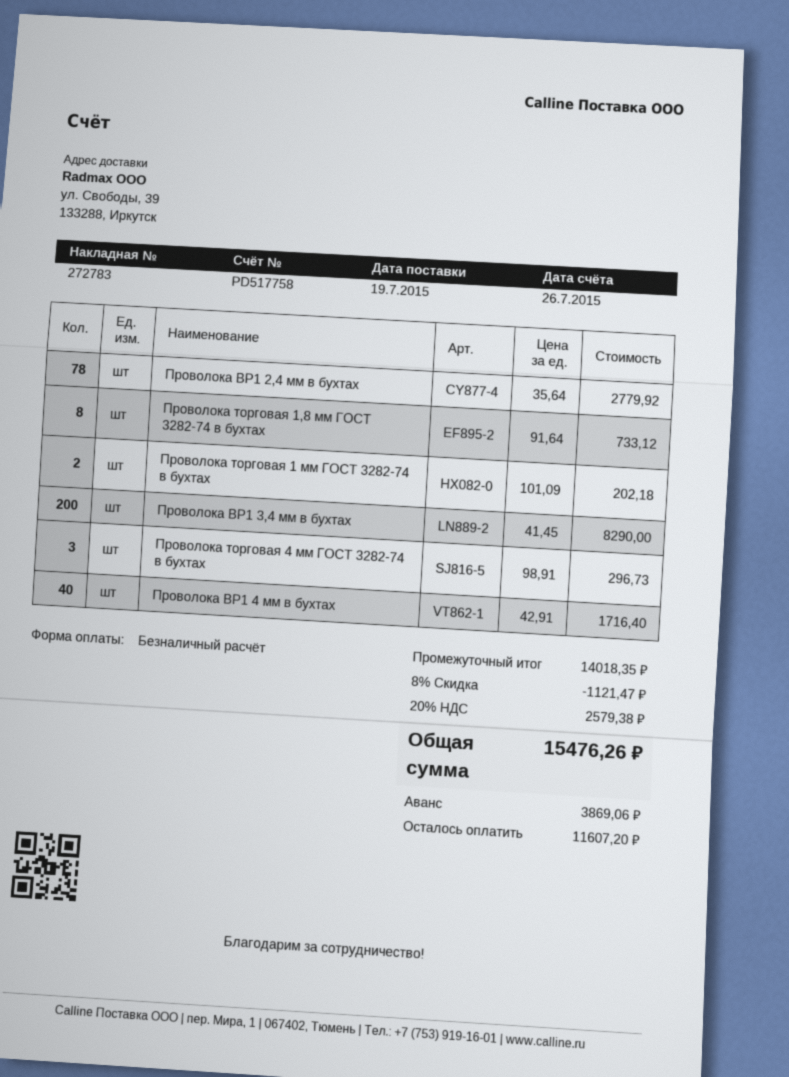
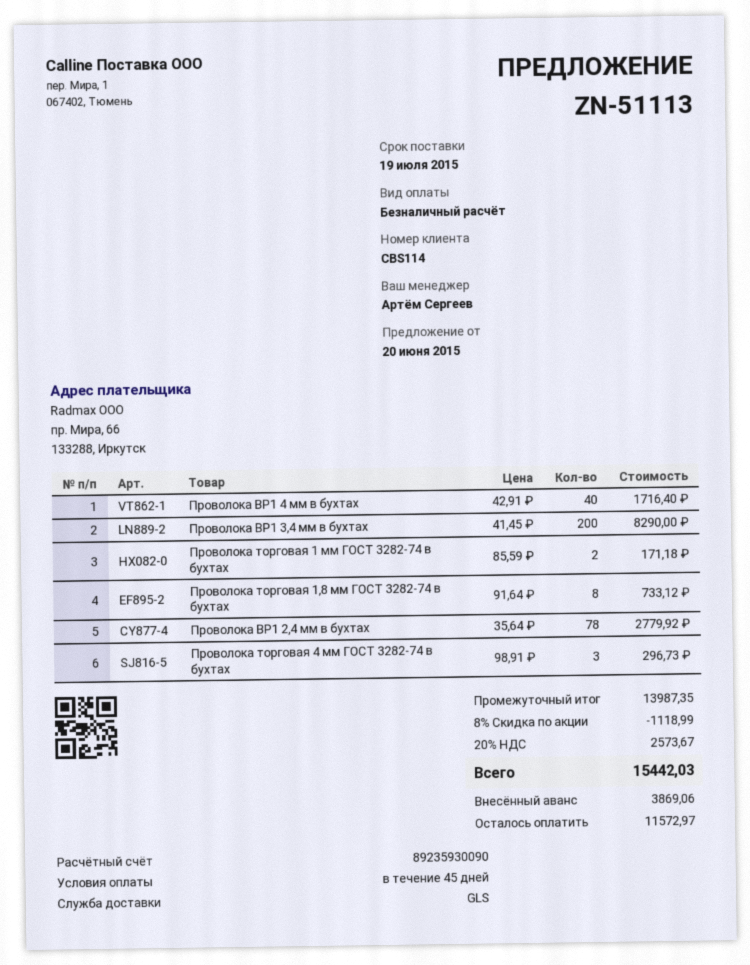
Проволока торговая 1 мм ГОСТ 3282-74 в бухтах: 2 x 101.09 = 202.18 -> 2 x 85.59 = 171.18
subtotal: 14018.35 -> 13987.35
discount: 8% = 1121.47 -> 8% = 1118.99
tax: 20% = 2579.38 -> 20% = 2573.67
total: 15476.26 -> 15442.03
balance: 11607.20 -> 11572.97

